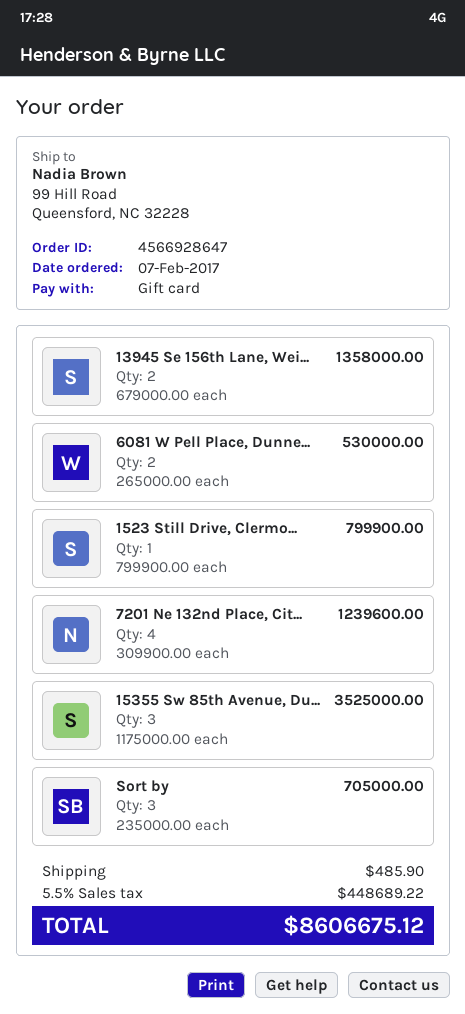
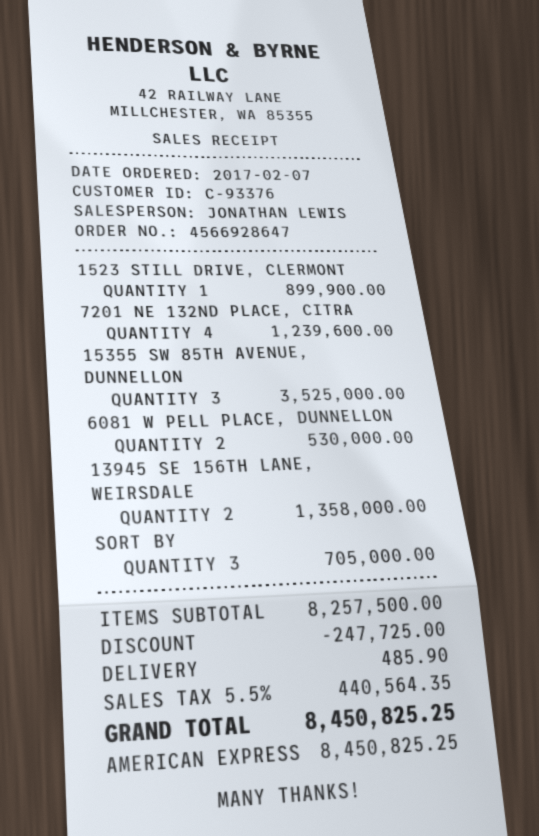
payment method: gift card -> American Express
1523 Still Drive, Clermo...: 1 for 799900.00 -> 1 for 899900.00
discount: none -> 247725.00
tax: 5.5% = 448689.22 -> 5.5% = 440564.35
total: 8606675.12 -> 8450825.25

